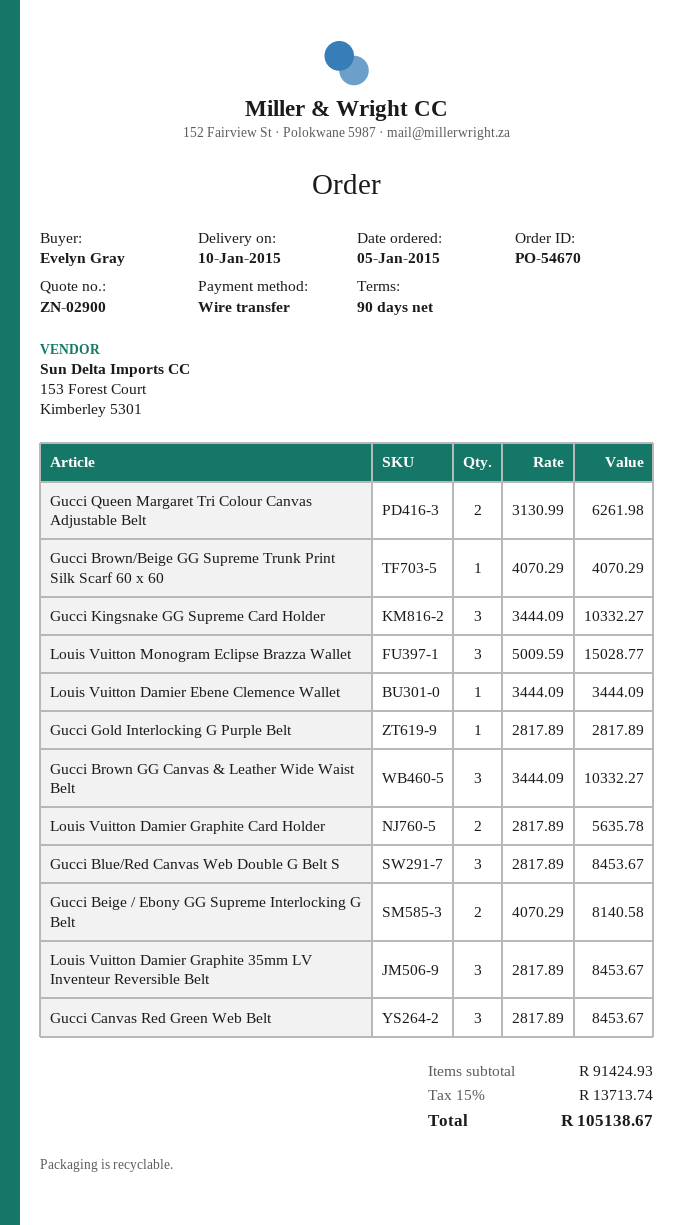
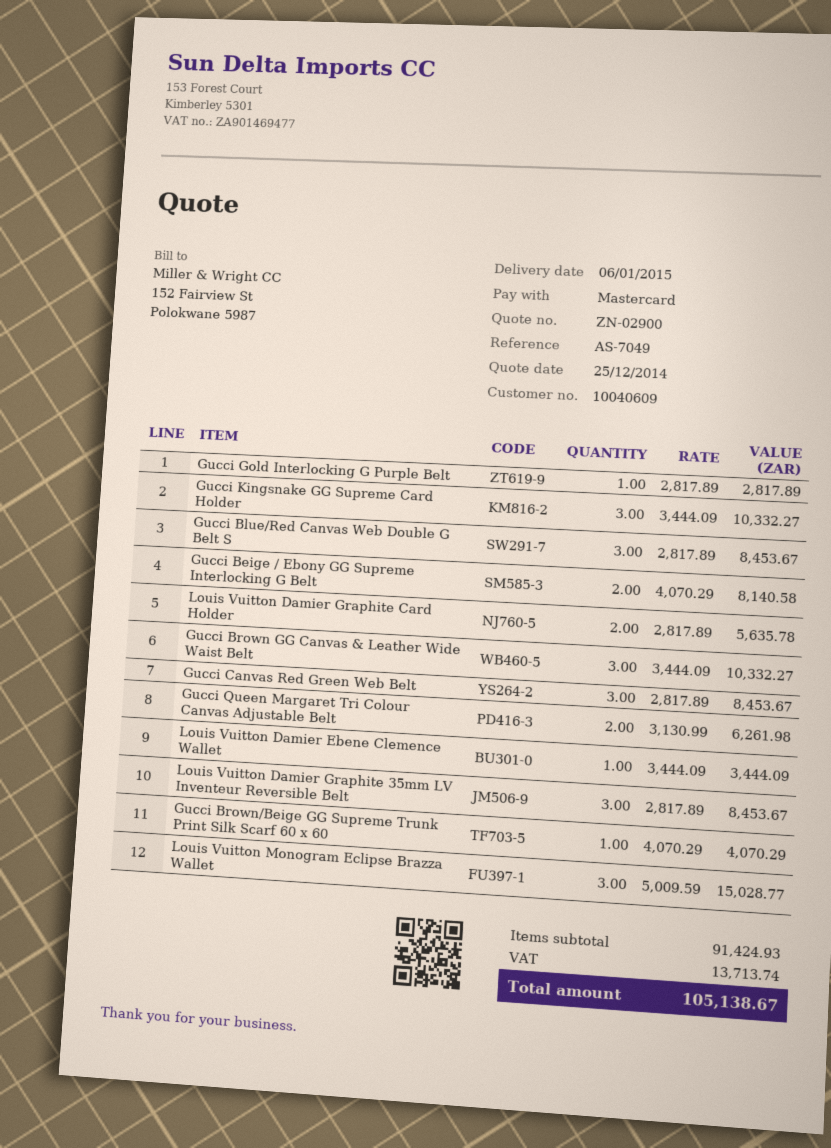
delivery date: 2015-01-10 -> 2015-01-06
payment method: bank transfer -> Mastercard

